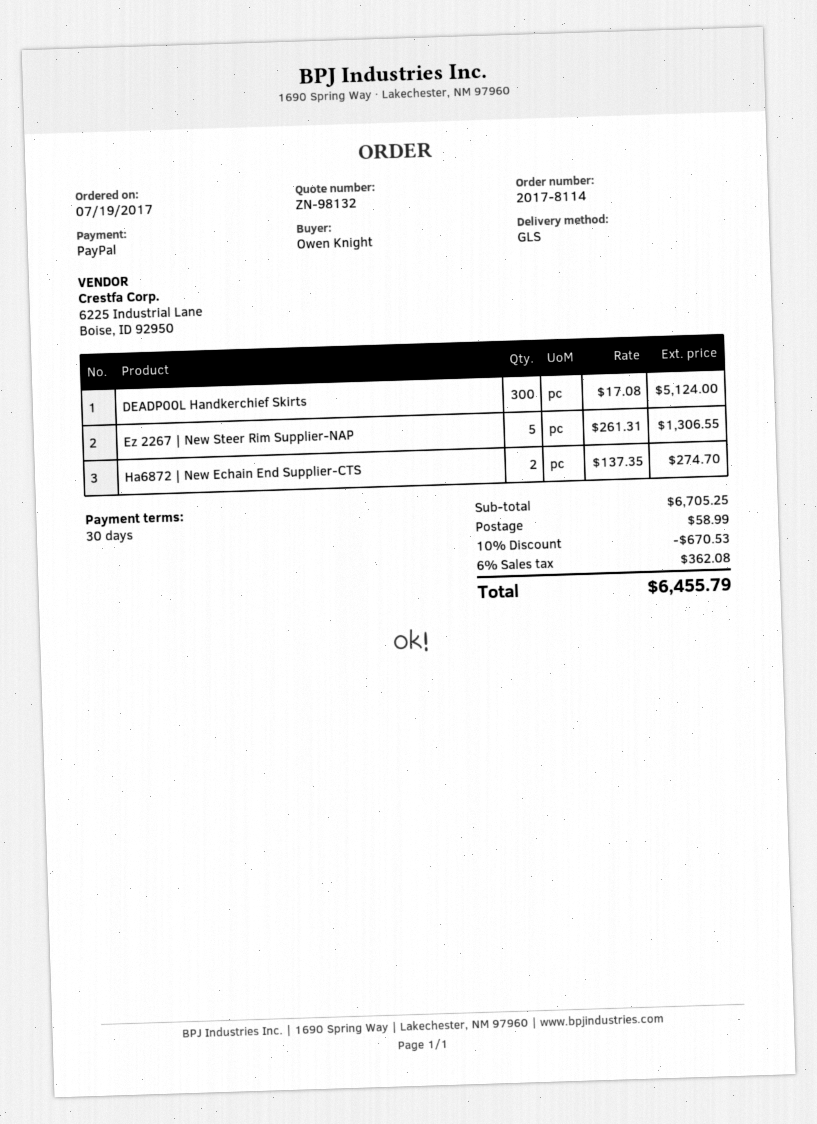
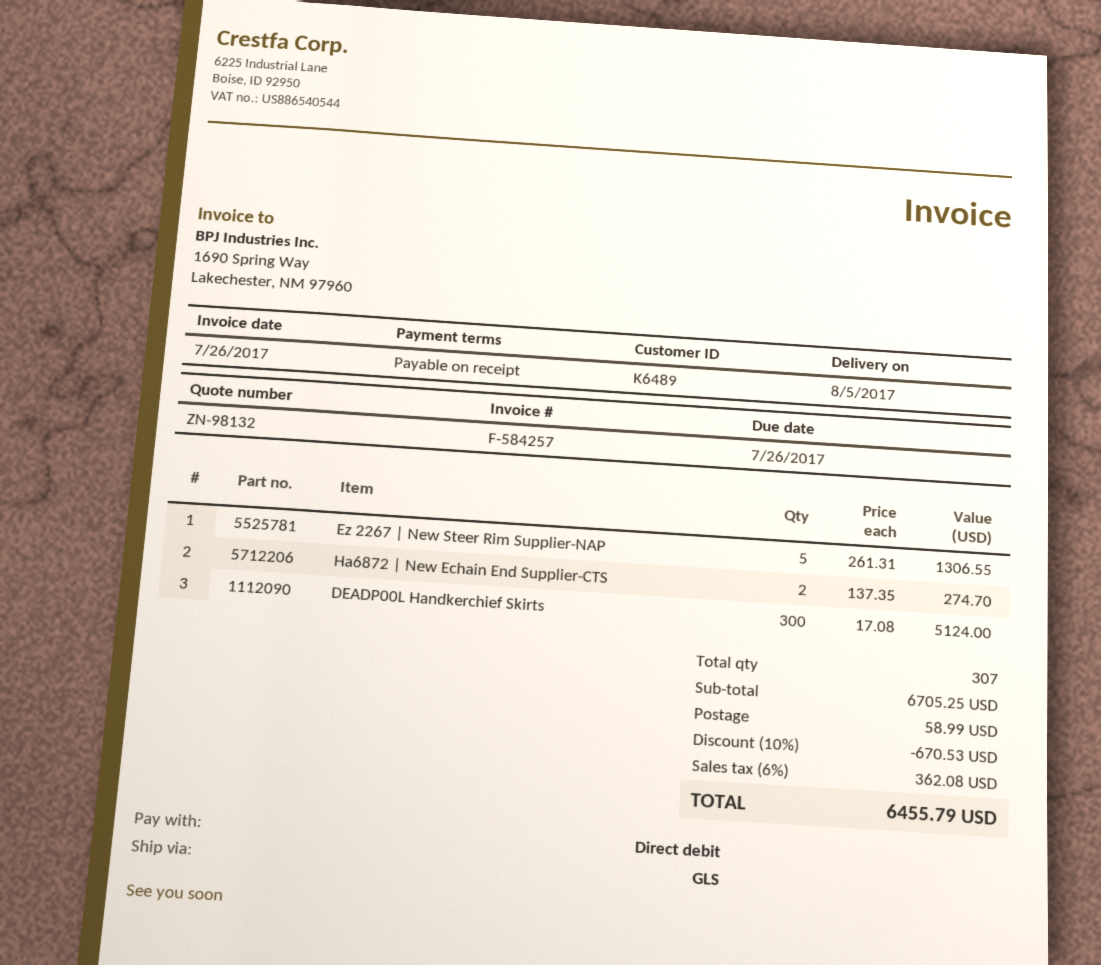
payment terms: 30 days -> on receipt
payment method: PayPal -> direct debit

